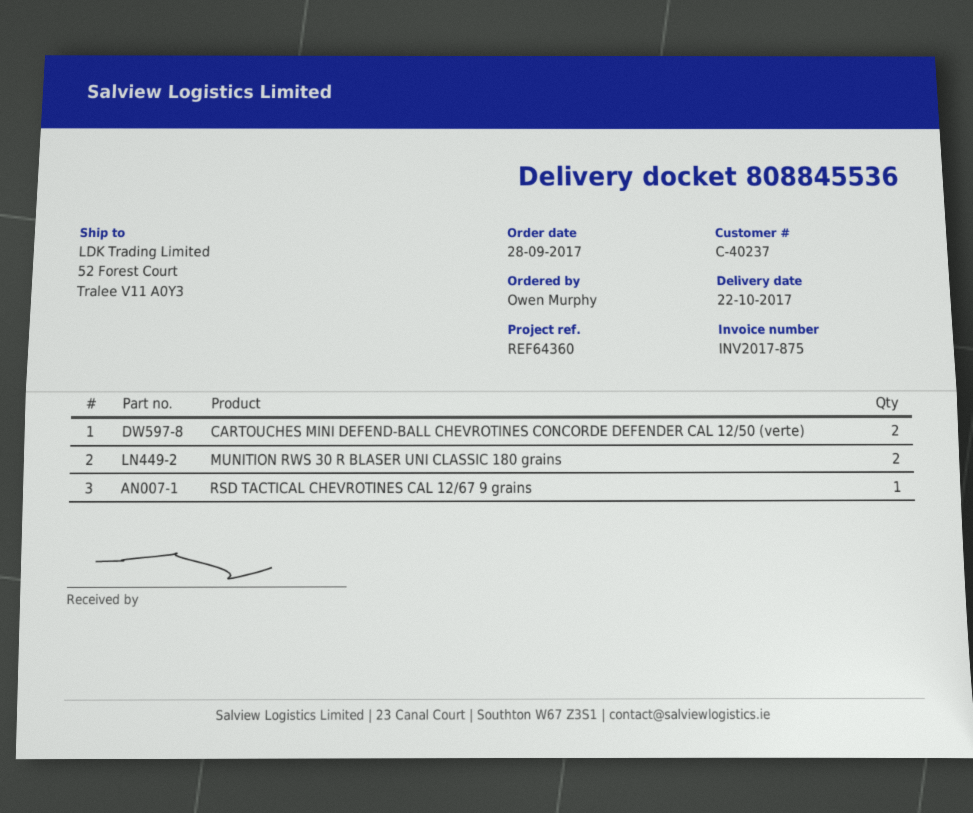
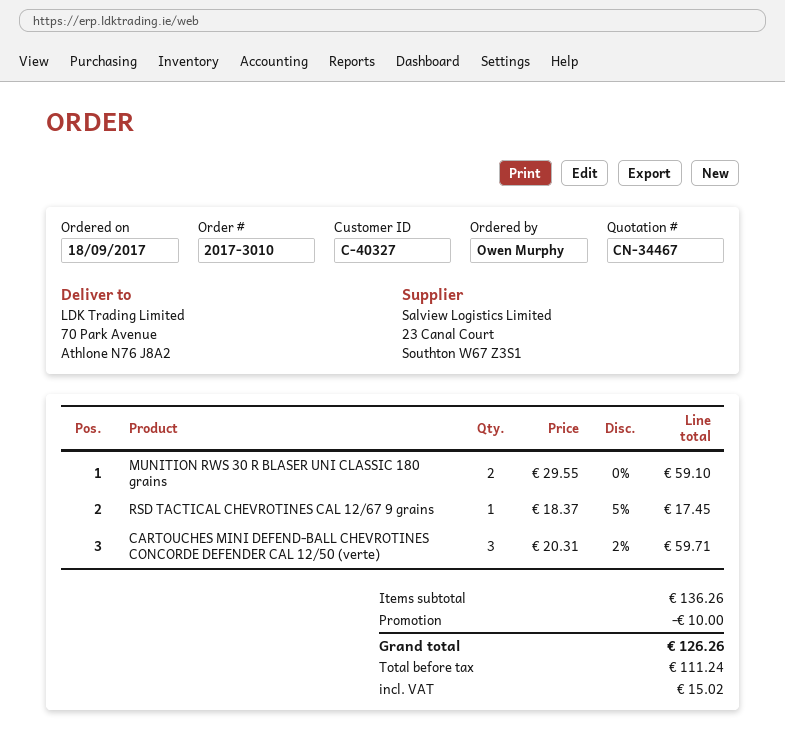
order date: 2017-09-28 -> 2017-09-18
customer number: C-40237 -> C-40327
ship to: 52 Forest Court, Tralee V11 A0Y3 -> 70 Park Avenue, Athlone N76 J8A2
CARTOUCHES MINI DEFEND-BALL CHEVROTINES CONCORDE DEFENDER CAL 12/50 (verte): 2 -> 3

